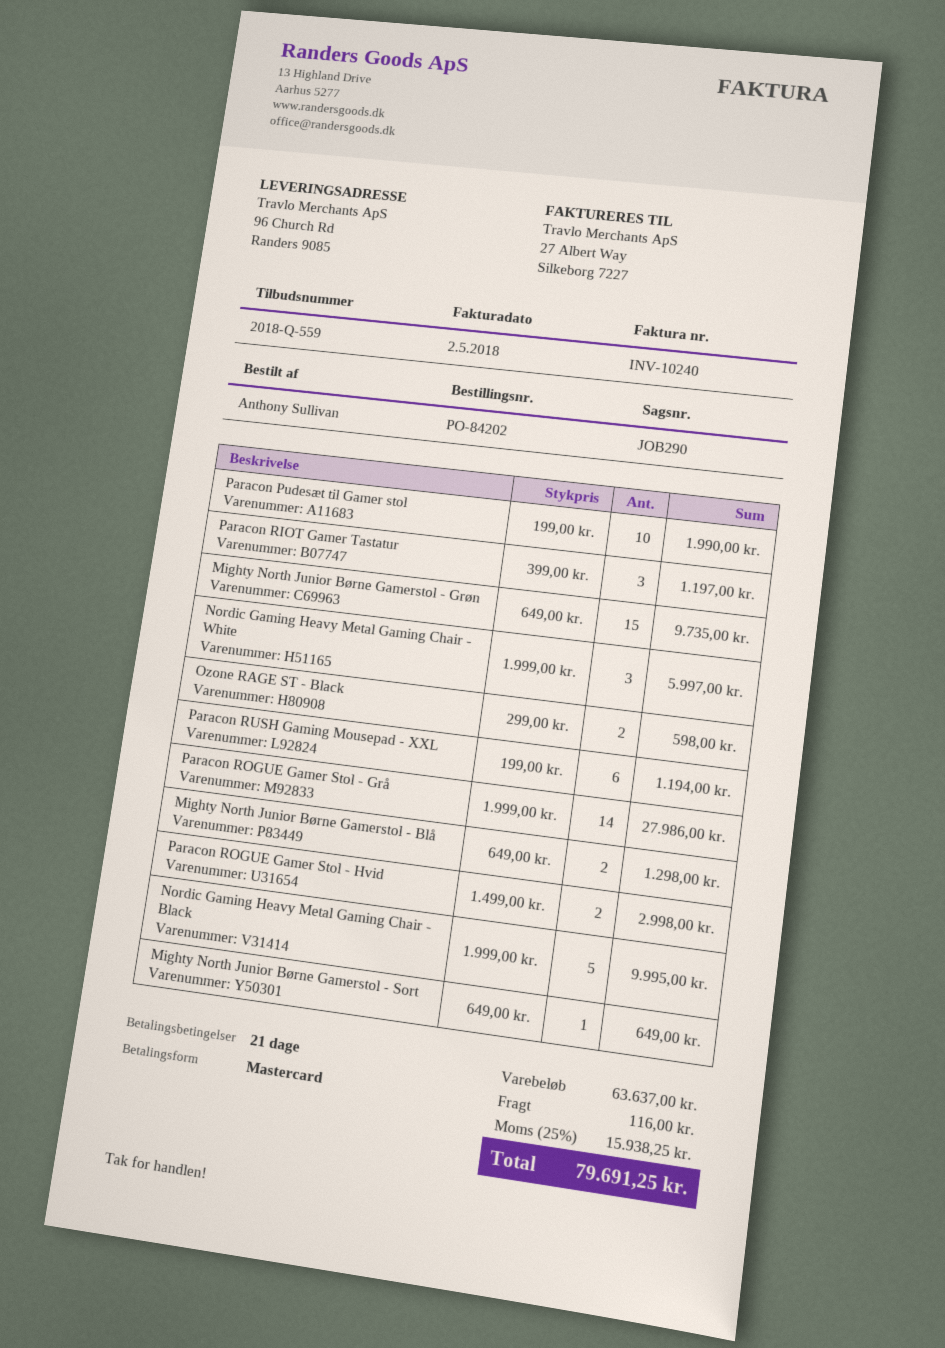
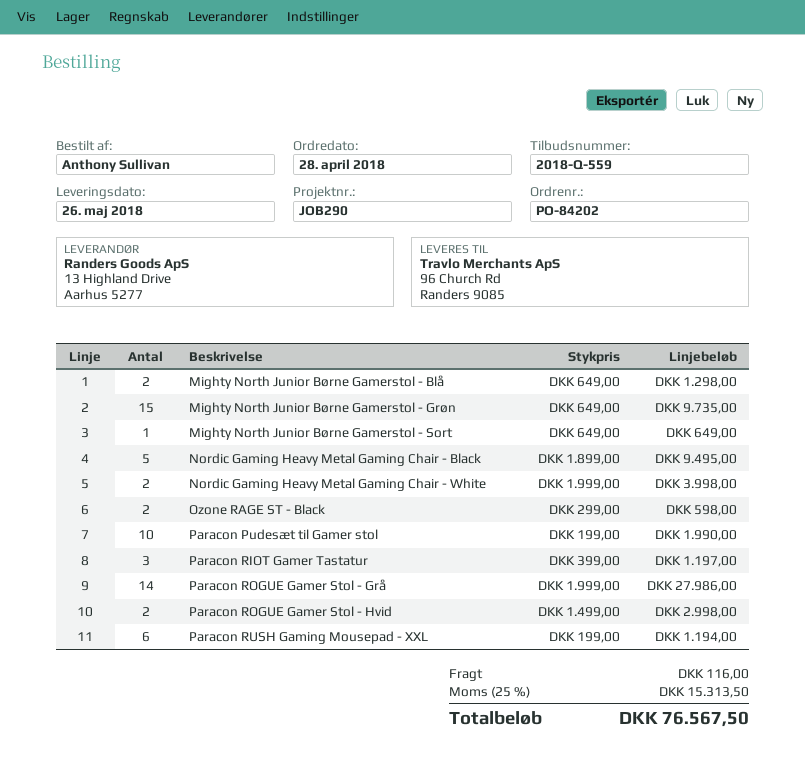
Nordic Gaming Heavy Metal Gaming Chair - White: 3 x 1999.00 = 5997.00 -> 2 x 1999.00 = 3998.00
Nordic Gaming Heavy Metal Gaming Chair - Black: 5 x 1999.00 = 9995.00 -> 5 x 1899.00 = 9495.00
tax: 25% = 15938.25 -> 25% = 15313.50
total: 79691.25 -> 76567.50

